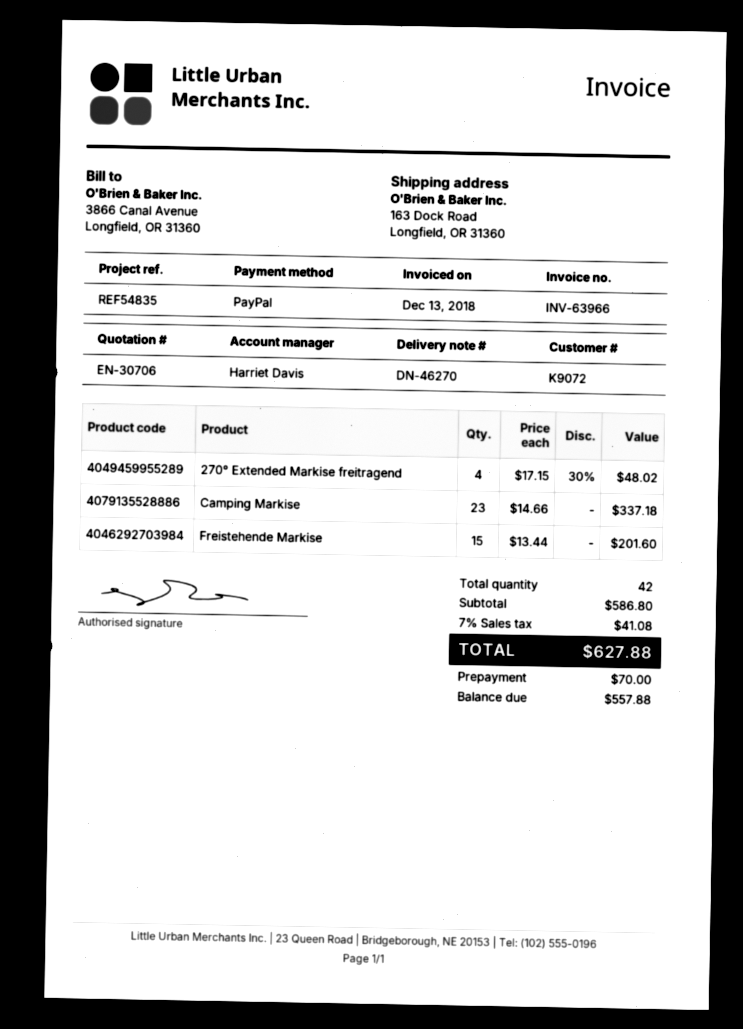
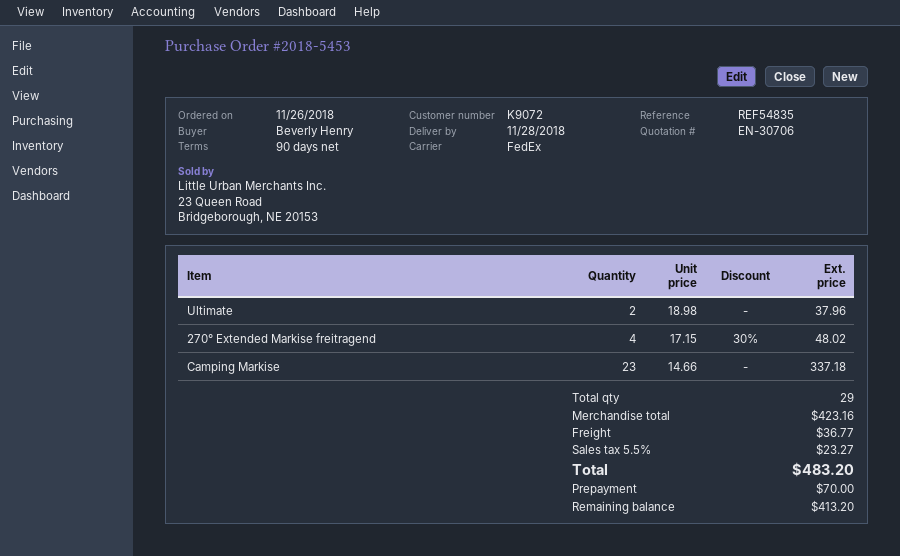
Freistehende Markise: 15 x 13.44 = 201.60 -> none
Ultimate: none -> 2 x 18.98 = 37.96
total quantity: 42 -> 29
subtotal: 586.80 -> 423.16
shipping: none -> 36.77
tax: 7% = 41.08 -> 5.5% = 23.27
total: 627.88 -> 483.20
balance: 557.88 -> 413.20

